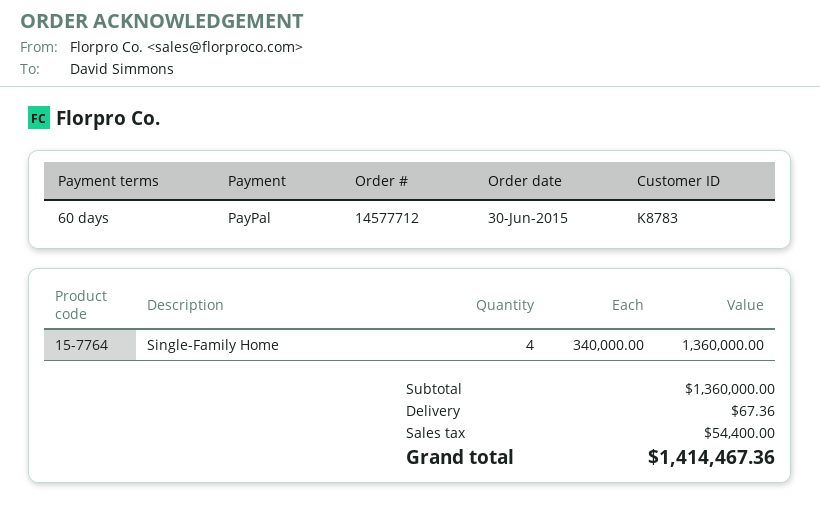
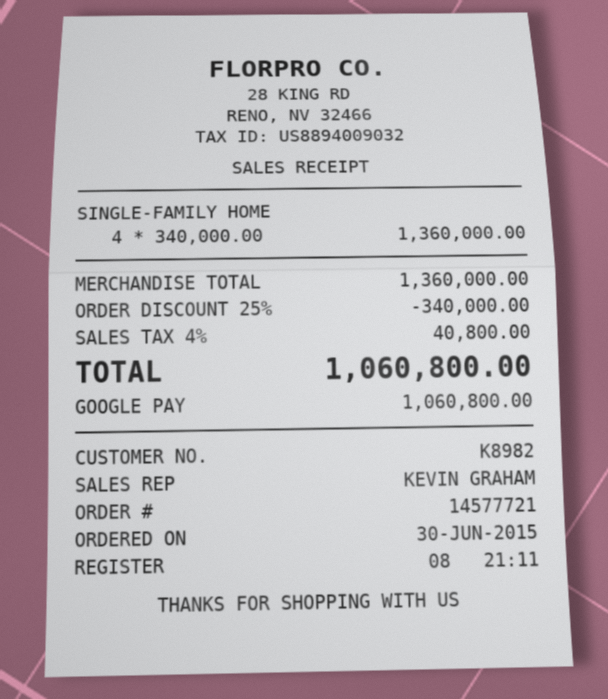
order number: 14577712 -> 14577721
customer number: K8783 -> K8982
payment method: PayPal -> Google Pay
discount: none -> 25% = 340000.00
shipping: 67.36 -> none
tax: 54400.00 -> 40800.00
total: 1414467.36 -> 1060800.00

